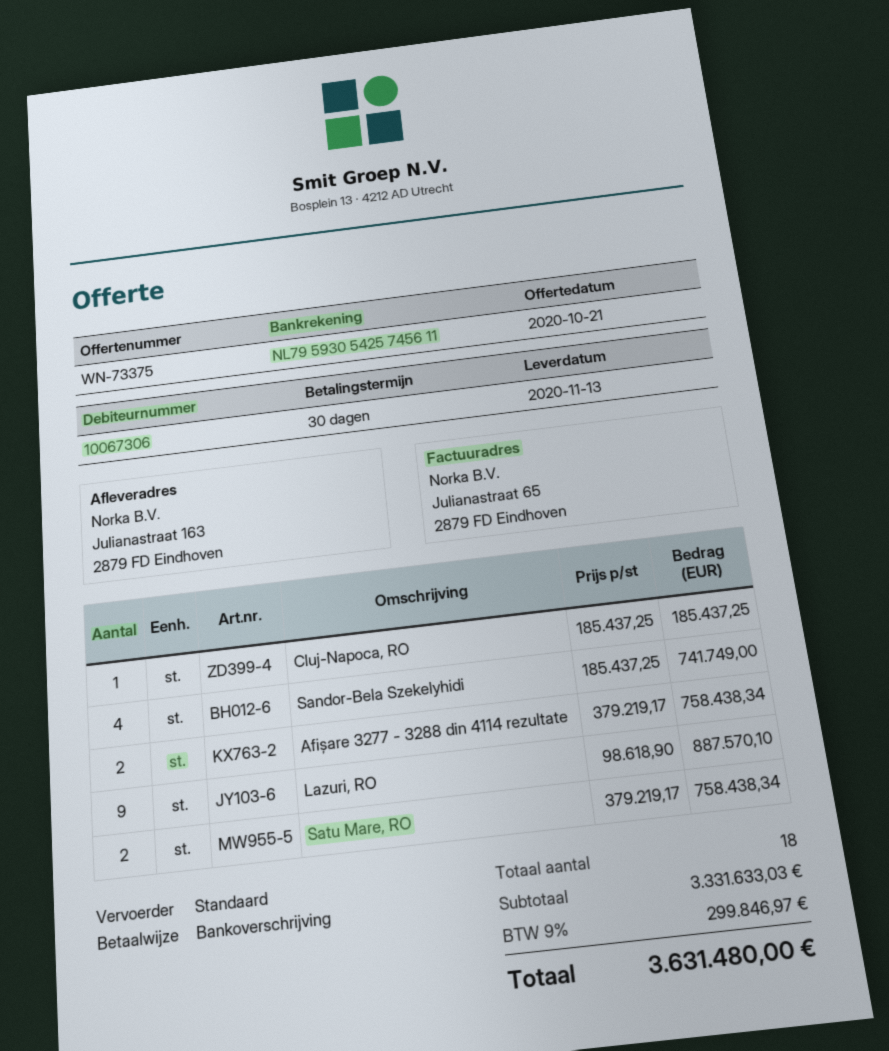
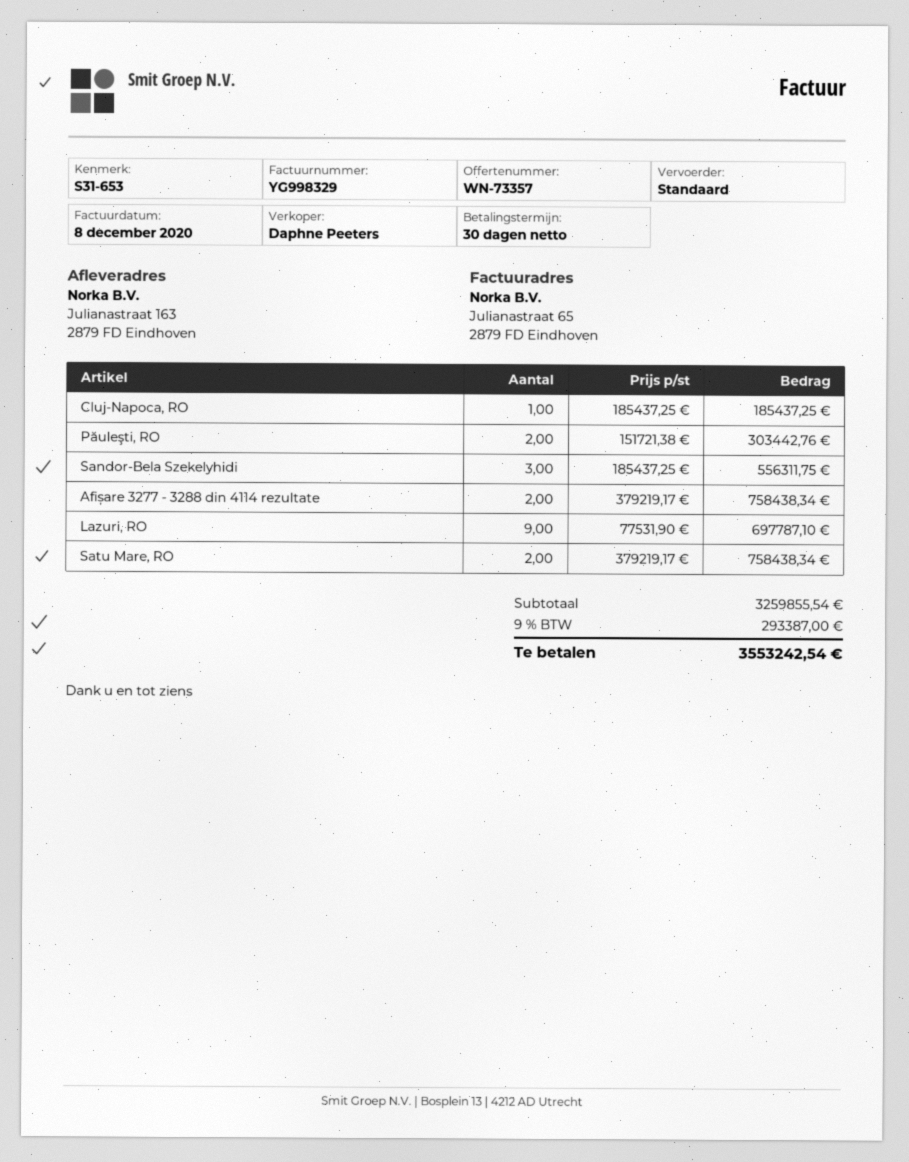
quote number: WN-73375 -> WN-73357
Sandor-Bela Szekelyhidi: 4 x 185437.25 = 741749.00 -> 3 x 185437.25 = 556311.75
Lazuri, RO: 9 x 98618.90 = 887570.10 -> 9 x 77531.90 = 697787.10
Păuleşti, RO: none -> 2 x 151721.38 = 303442.76
subtotal: 3331633.03 -> 3259855.54
tax: 9% = 299846.97 -> 9% = 293387.00
total: 3631480.00 -> 3553242.54

